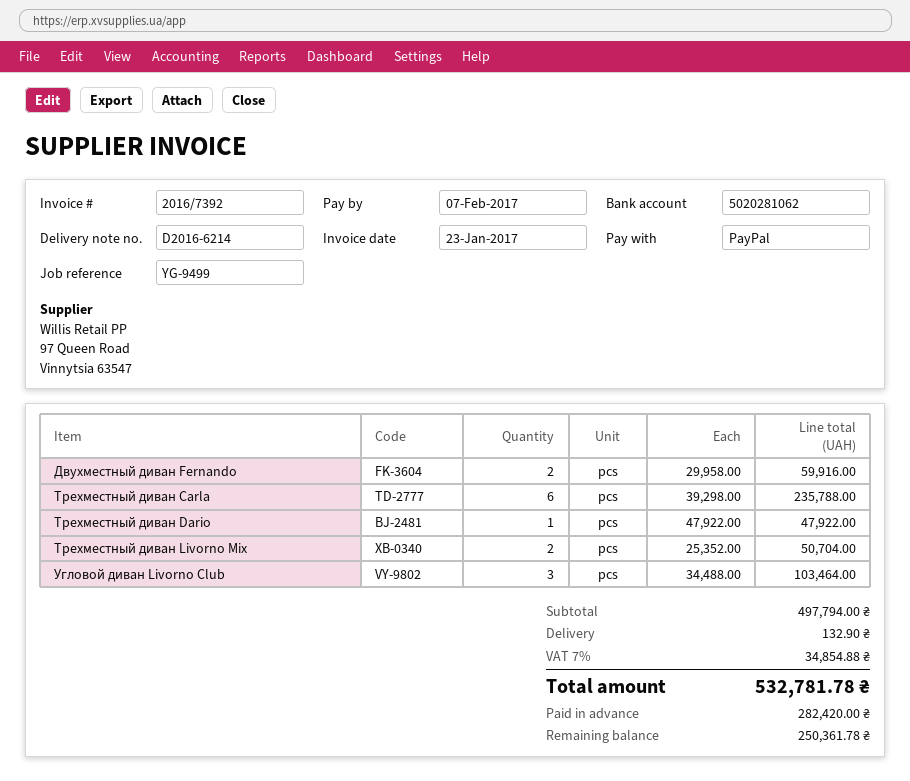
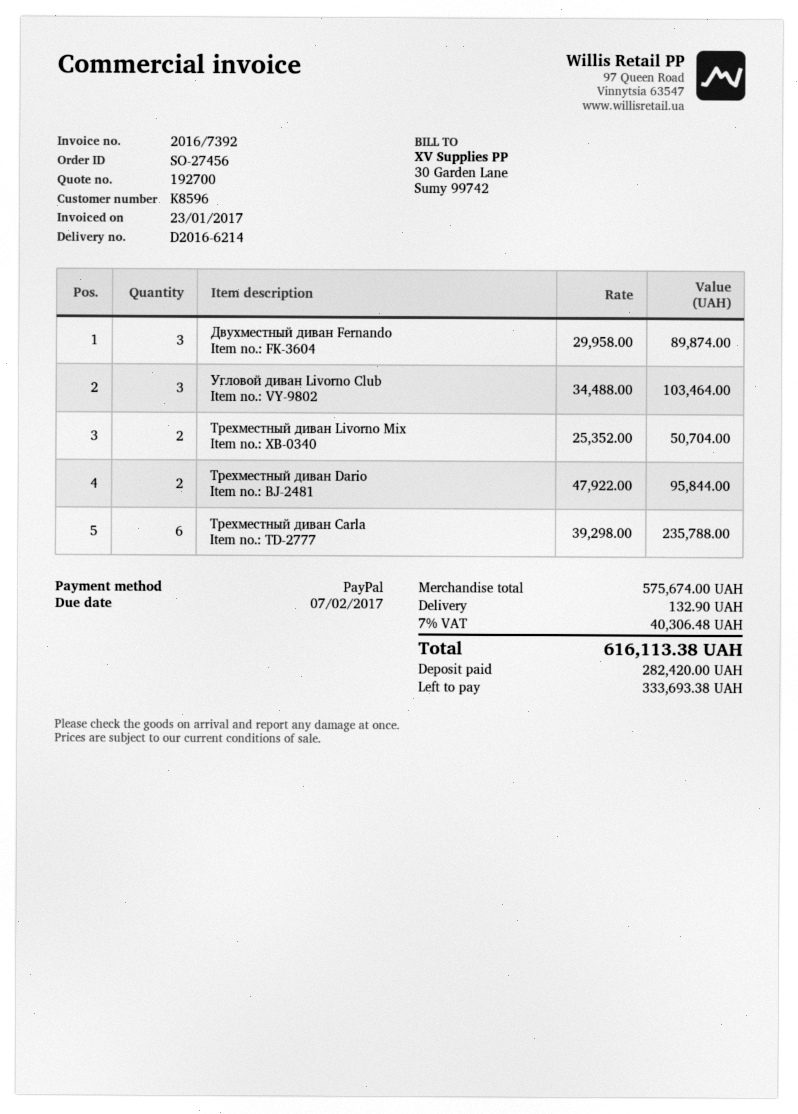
Двухместный диван Fernando: 2 x 29958.00 = 59916.00 -> 3 x 29958.00 = 89874.00
Трехместный диван Dario: 1 x 47922.00 = 47922.00 -> 2 x 47922.00 = 95844.00
subtotal: 497794.00 -> 575674.00
tax: 7% = 34854.88 -> 7% = 40306.48
total: 532781.78 -> 616113.38
balance: 250361.78 -> 333693.38

